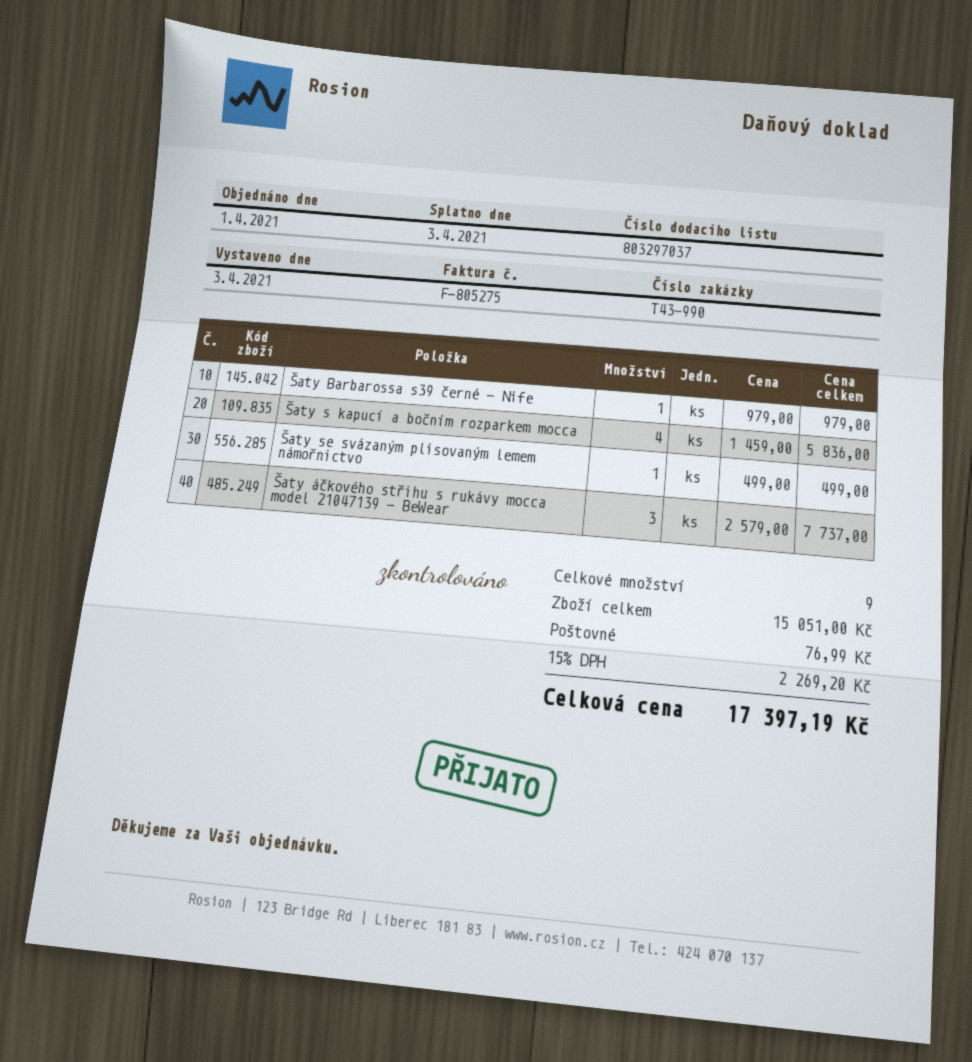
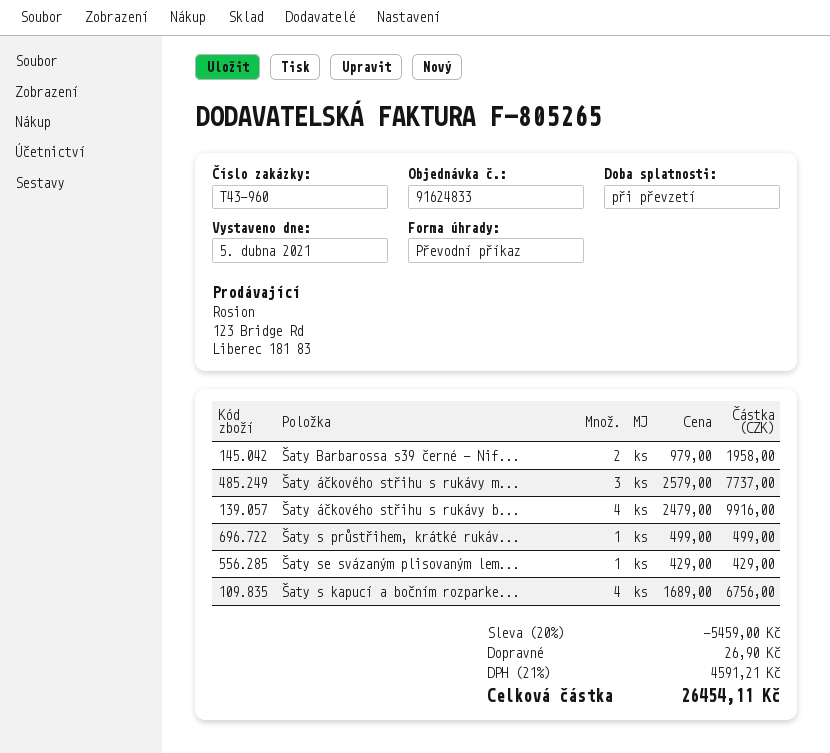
invoice number: F-805275 -> F-805265
invoice date: 2021-04-03 -> 2021-04-05
reference: T43-990 -> T43-960
Šaty Barbarossa s39 černé - Nife: 1 x 979.00 = 979.00 -> 2 x 979.00 = 1958.00
Šaty s kapucí a bočním rozparkem mocca: 4 x 1459.00 = 5836.00 -> 4 x 1689.00 = 6756.00
Šaty se svázaným plisovaným lemem námořnictvo: 1 x 499.00 = 499.00 -> 1 x 429.00 = 429.00
Šaty áčkového střihu s rukávy b...: none -> 4 x 2479.00 = 9916.00
Šaty s průstřihem, krátké rukáv...: none -> 1 x 499.00 = 499.00
discount: none -> 20% = 5459.00
shipping: 76.99 -> 26.90
tax: 15% = 2269.20 -> 21% = 4591.21
total: 17397.19 -> 26454.11

